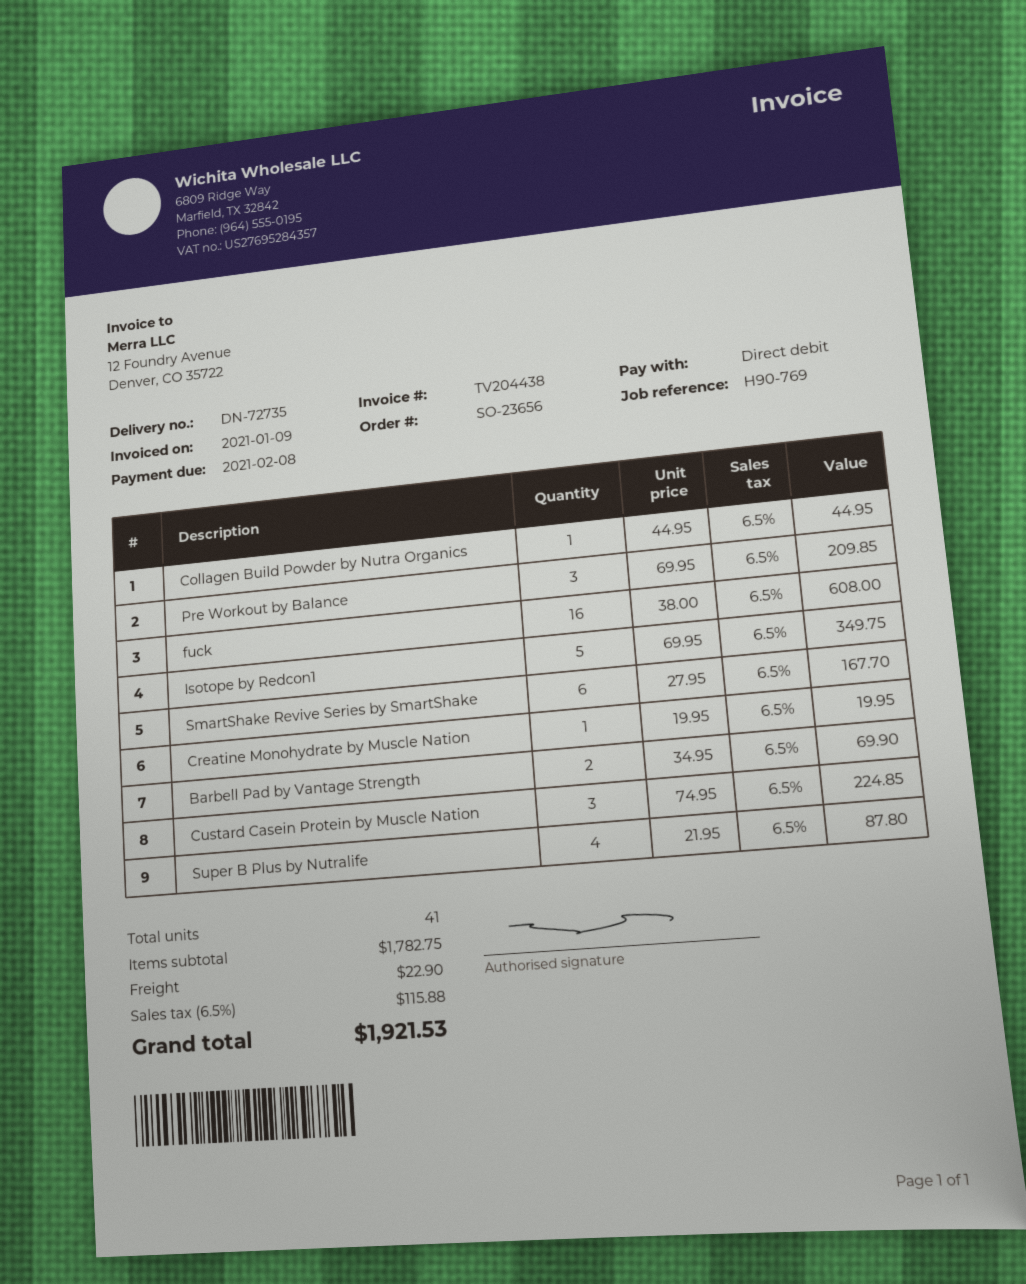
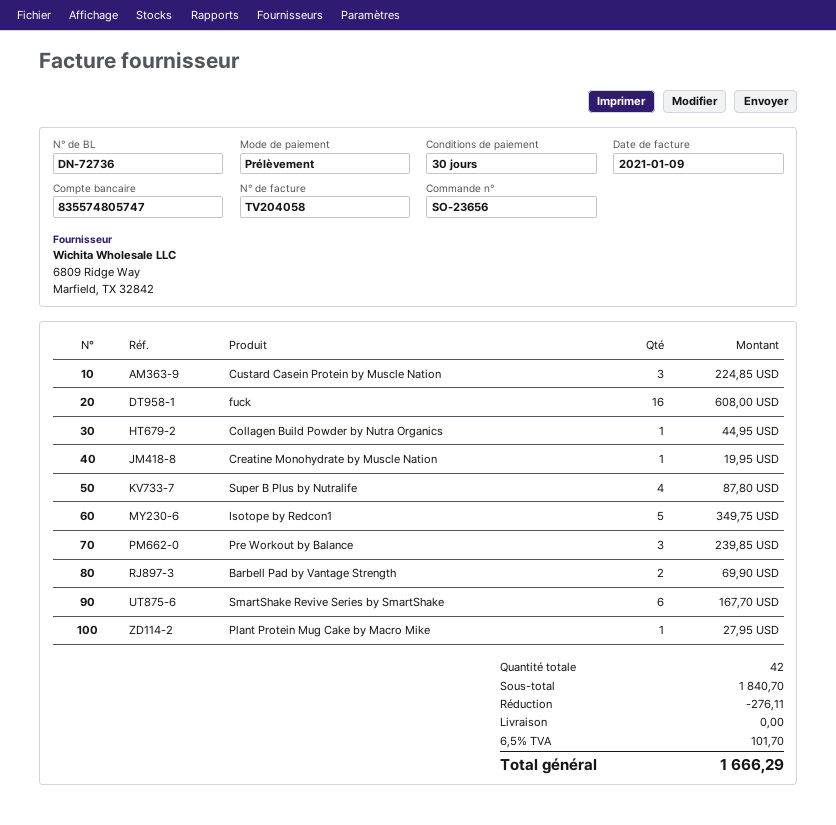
delivery note number: DN-72735 -> DN-72736
invoice number: TV204438 -> TV204058
Pre Workout by Balance: 3 for 209.85 -> 3 for 239.85
Plant Protein Mug Cake by Macro Mike: none -> 1 for 27.95
total quantity: 41 -> 42
subtotal: 1782.75 -> 1840.70
discount: none -> 276.11
shipping: 22.90 -> 0.00
tax: 6.5% = 115.88 -> 6.5% = 101.70
total: 1921.53 -> 1666.29

